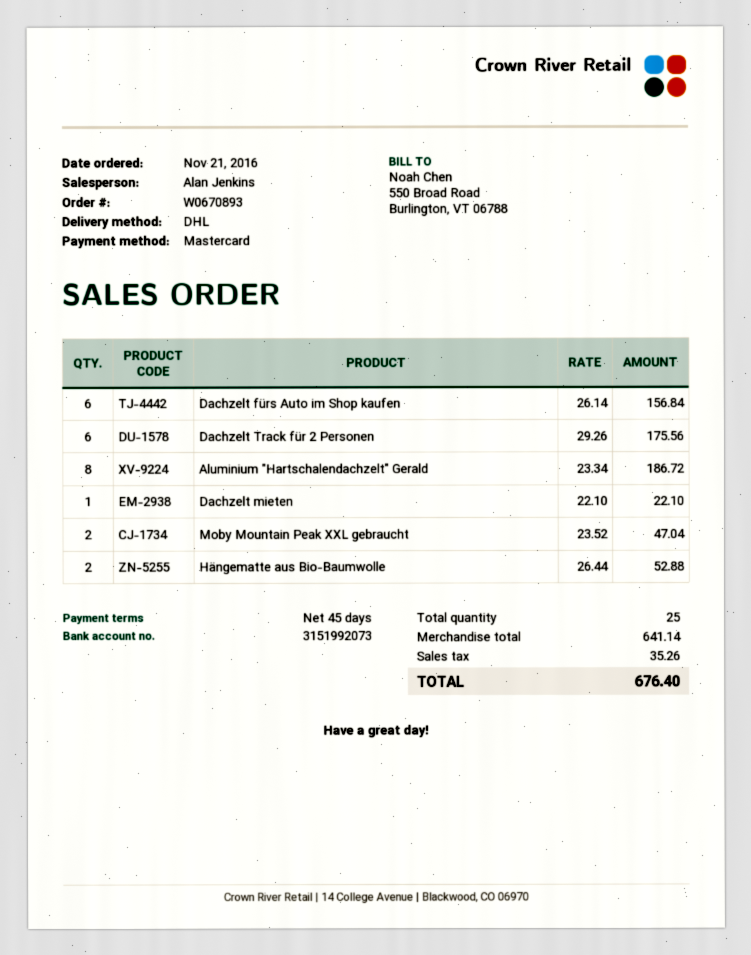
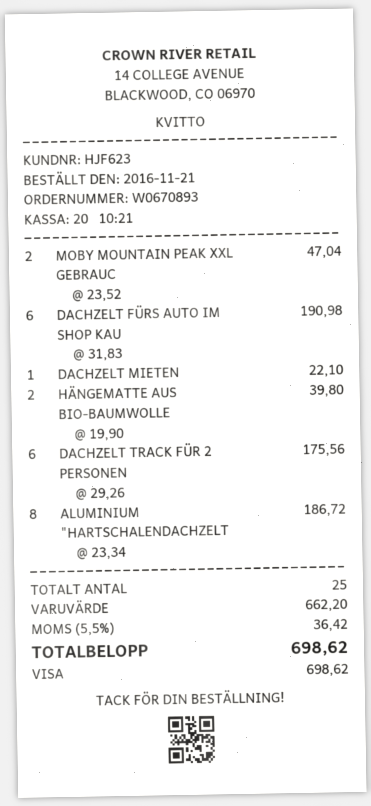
payment method: Mastercard -> Visa
Dachzelt fürs Auto im Shop kaufen: 6 x 26.14 = 156.84 -> 6 x 31.83 = 190.98
Hängematte aus Bio-Baumwolle: 2 x 26.44 = 52.88 -> 2 x 19.90 = 39.80
subtotal: 641.14 -> 662.20
tax: 35.26 -> 36.42
total: 676.40 -> 698.62

